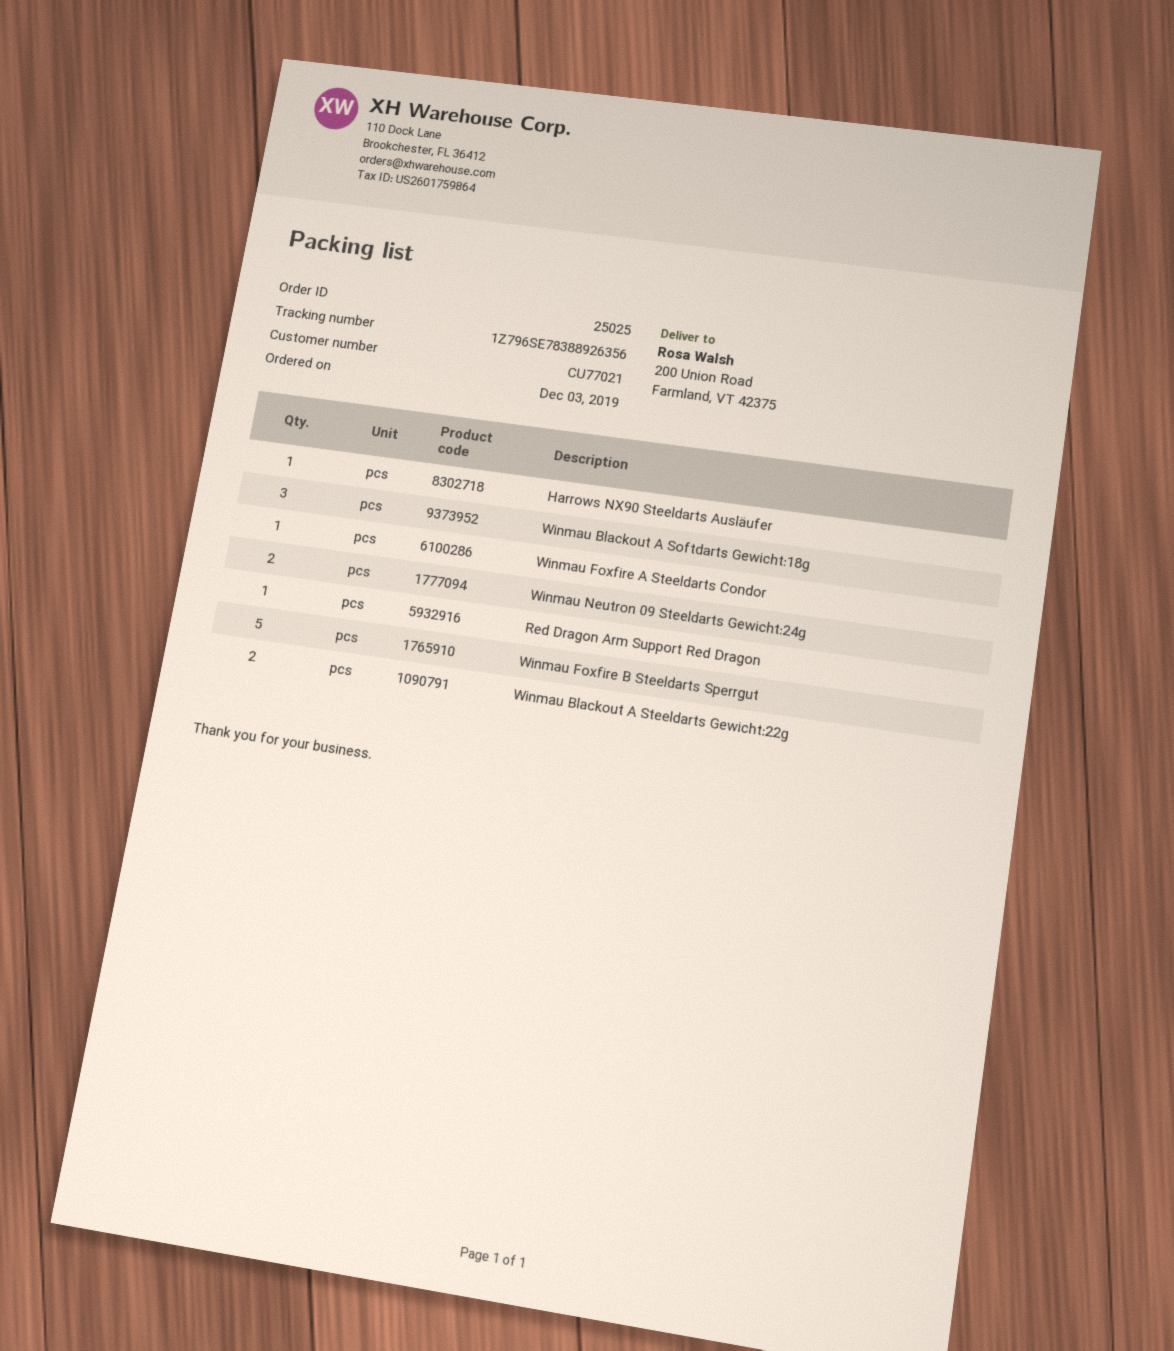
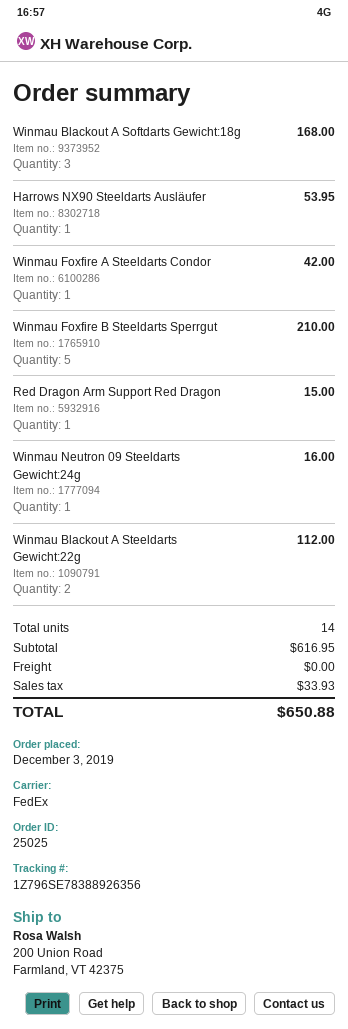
Winmau Neutron 09 Steeldarts Gewicht:24g: 2 -> 1

